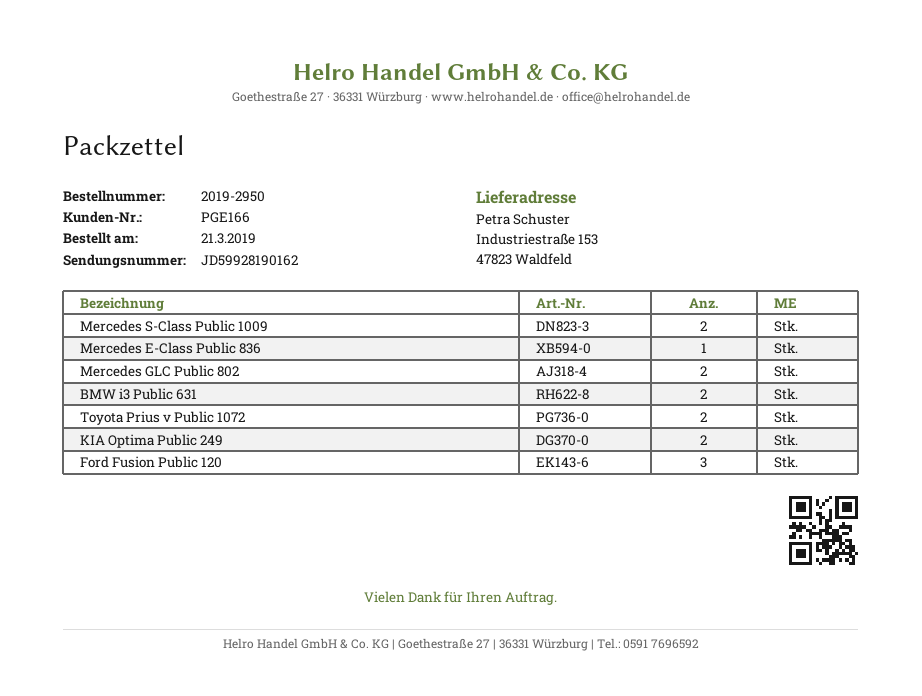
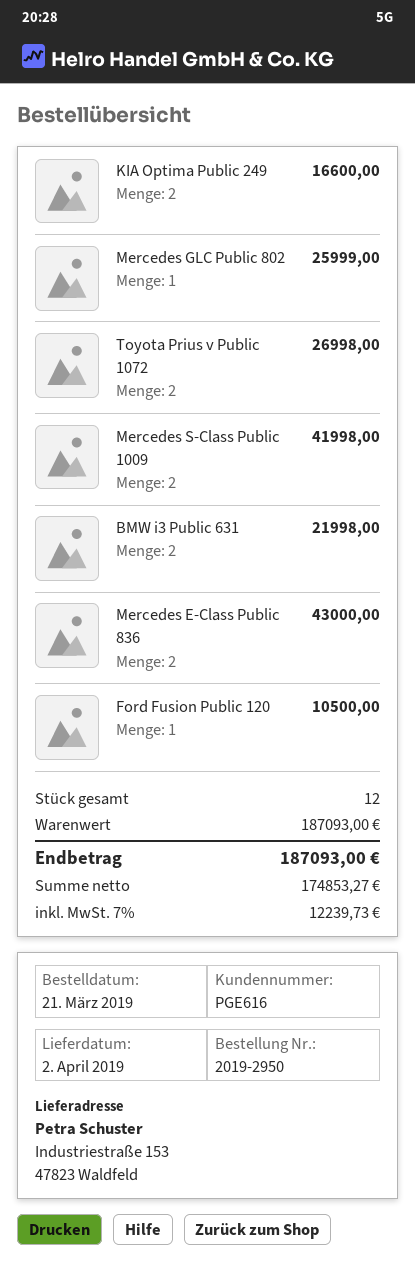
customer number: PGE166 -> PGE616
Mercedes E-Class Public 836: 1 -> 2
Mercedes GLC Public 802: 2 -> 1
Ford Fusion Public 120: 3 -> 1

